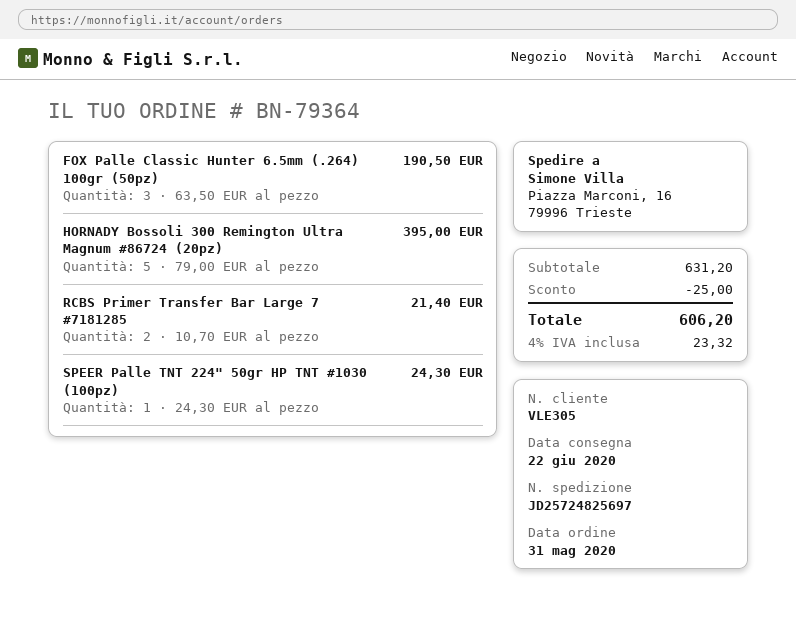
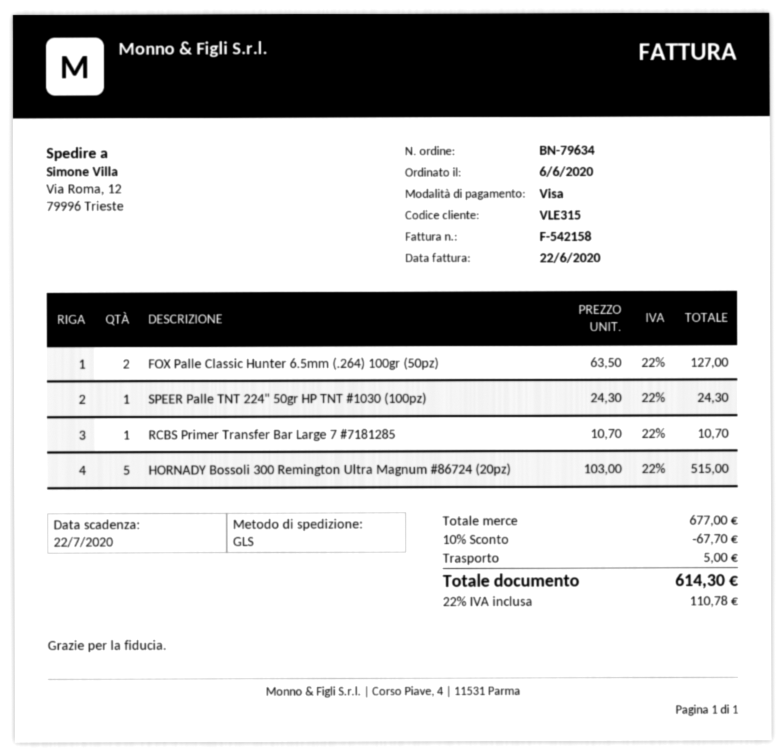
order number: BN-79364 -> BN-79634
order date: 2020-05-31 -> 2020-06-06
customer number: VLE305 -> VLE315
ship to: Piazza Marconi, 16, 79996 Trieste -> Via Roma, 12, 79996 Trieste
FOX Palle Classic Hunter 6.5mm (.264) 100gr (50pz): 3 x 63.50 = 190.50 -> 2 x 63.50 = 127.00
HORNADY Bossoli 300 Remington Ultra Magnum #86724 (20pz): 5 x 79.00 = 395.00 -> 5 x 103.00 = 515.00
RCBS Primer Transfer Bar Large 7 #7181285: 2 x 10.70 = 21.40 -> 1 x 10.70 = 10.70
subtotal: 631.20 -> 677.00
discount: 25.00 -> 67.70
shipping: none -> 5.00
tax: 4% = 23.32 -> 22% = 110.78
total: 606.20 -> 614.30

